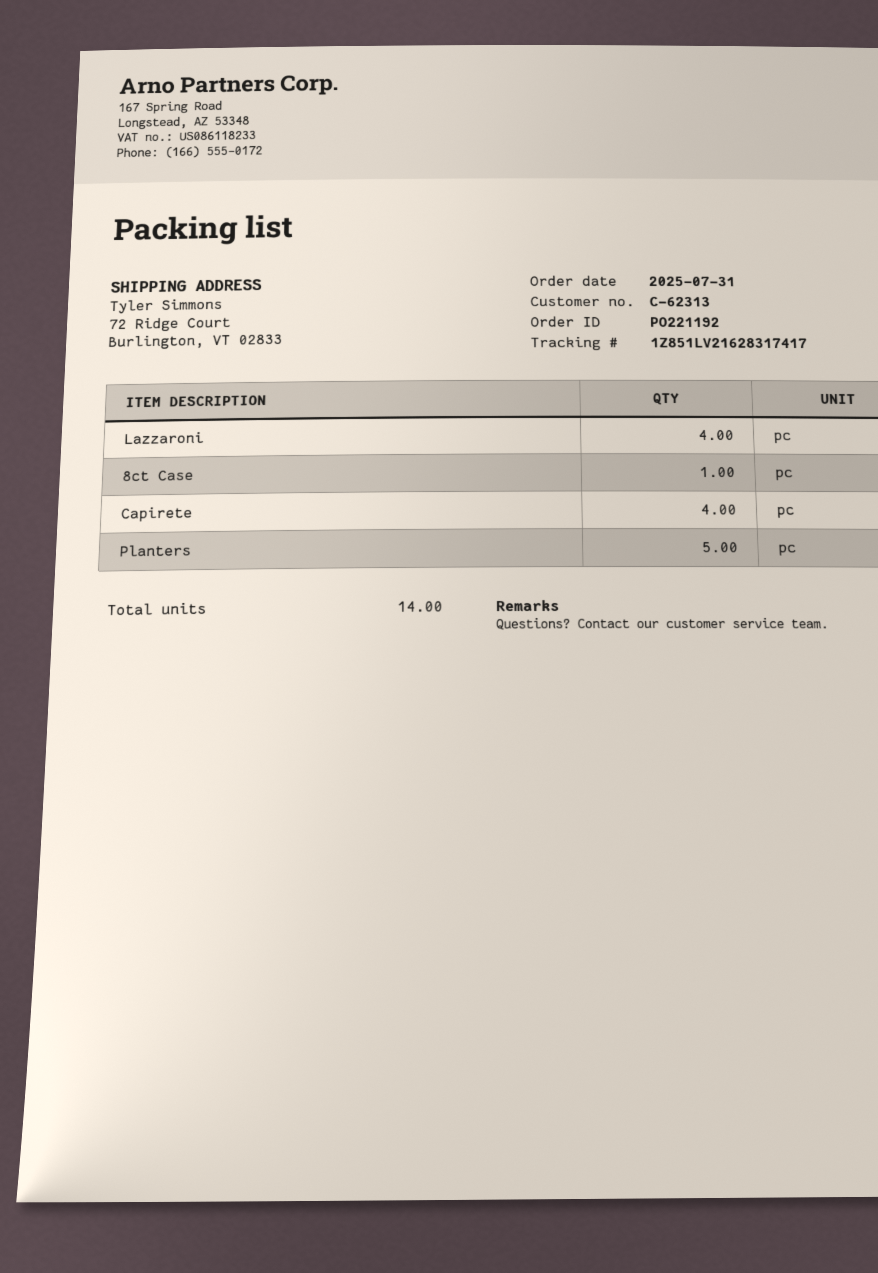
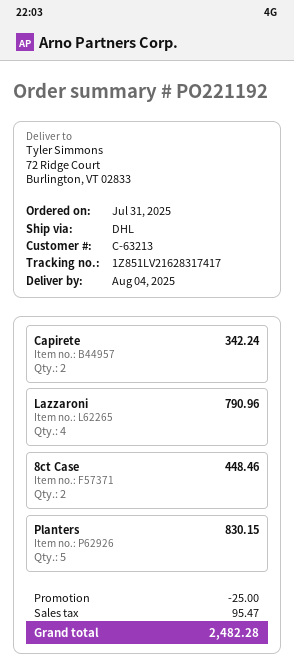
customer number: C-62313 -> C-63213
8ct Case: 1 -> 2
Capirete: 4 -> 2

